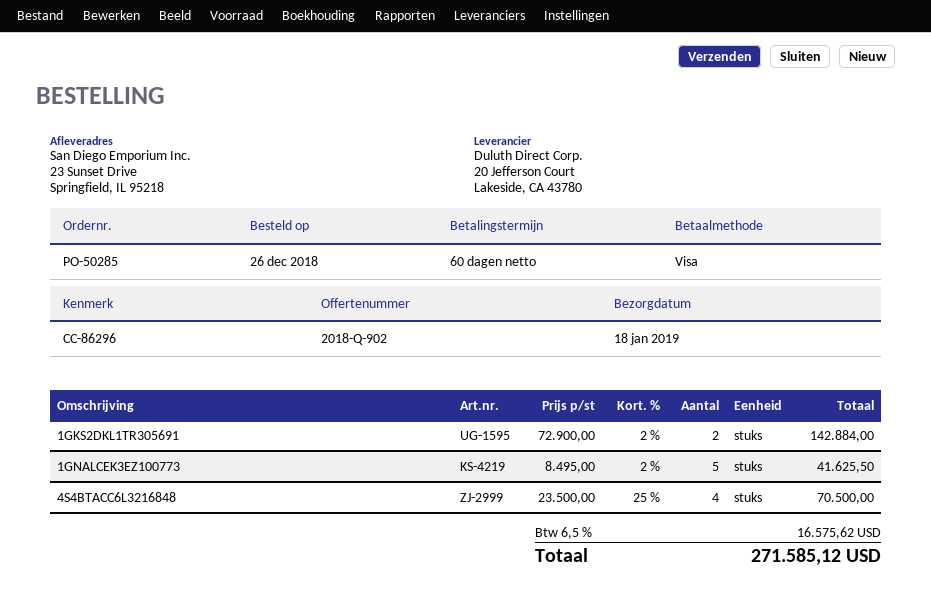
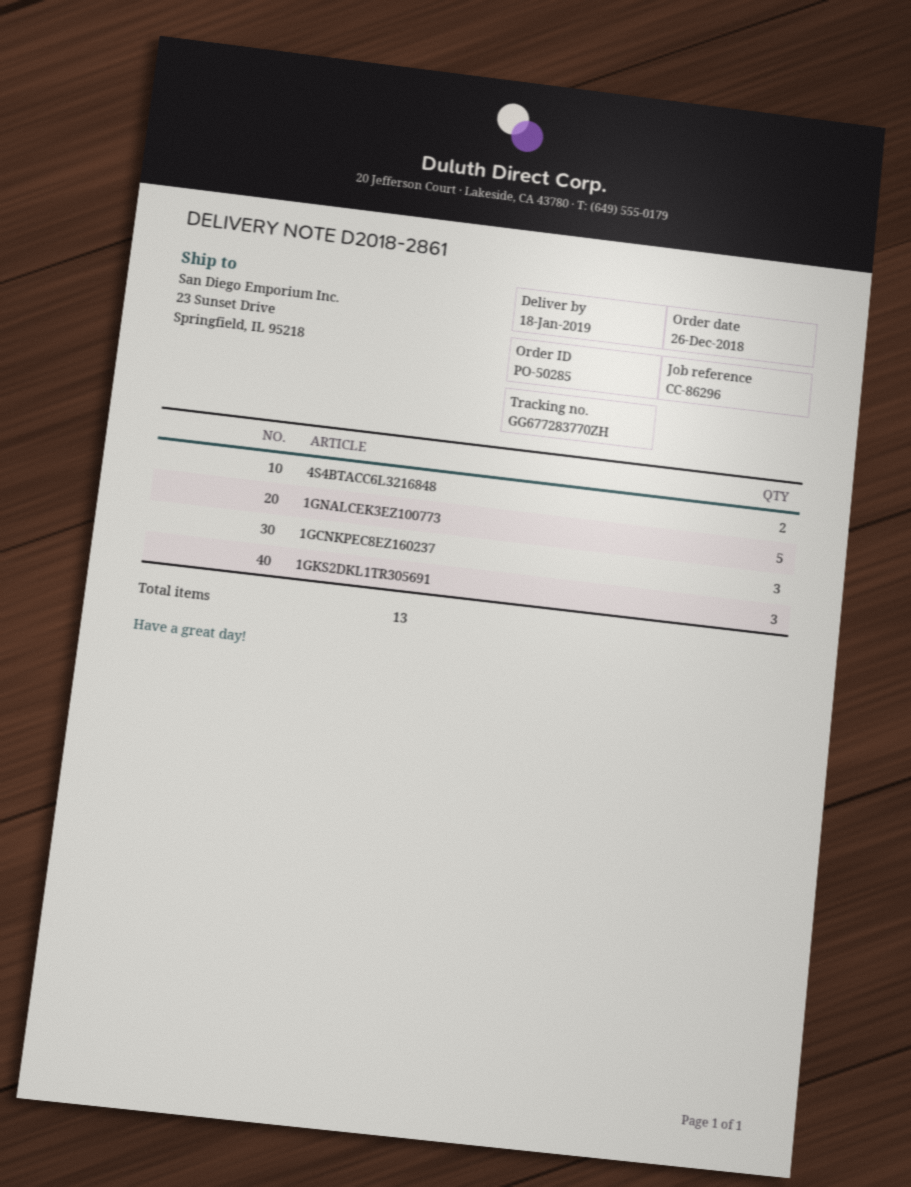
1GKS2DKL1TR305691: 2 -> 3
4S4BTACC6L3216848: 4 -> 2
1GCNKPEC8EZ160237: none -> 3

